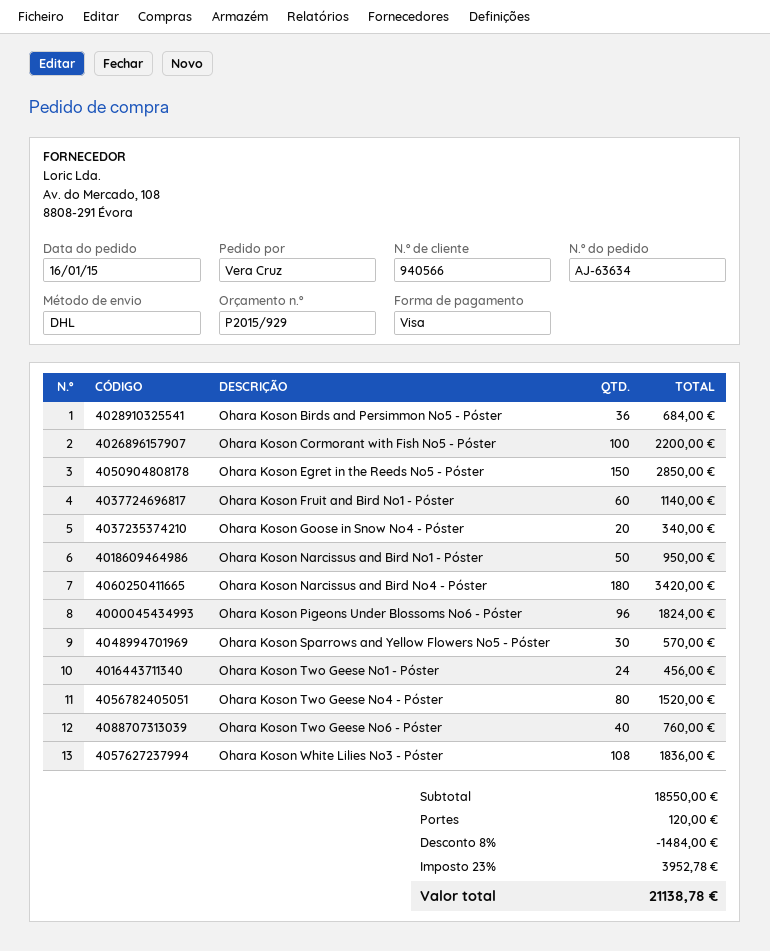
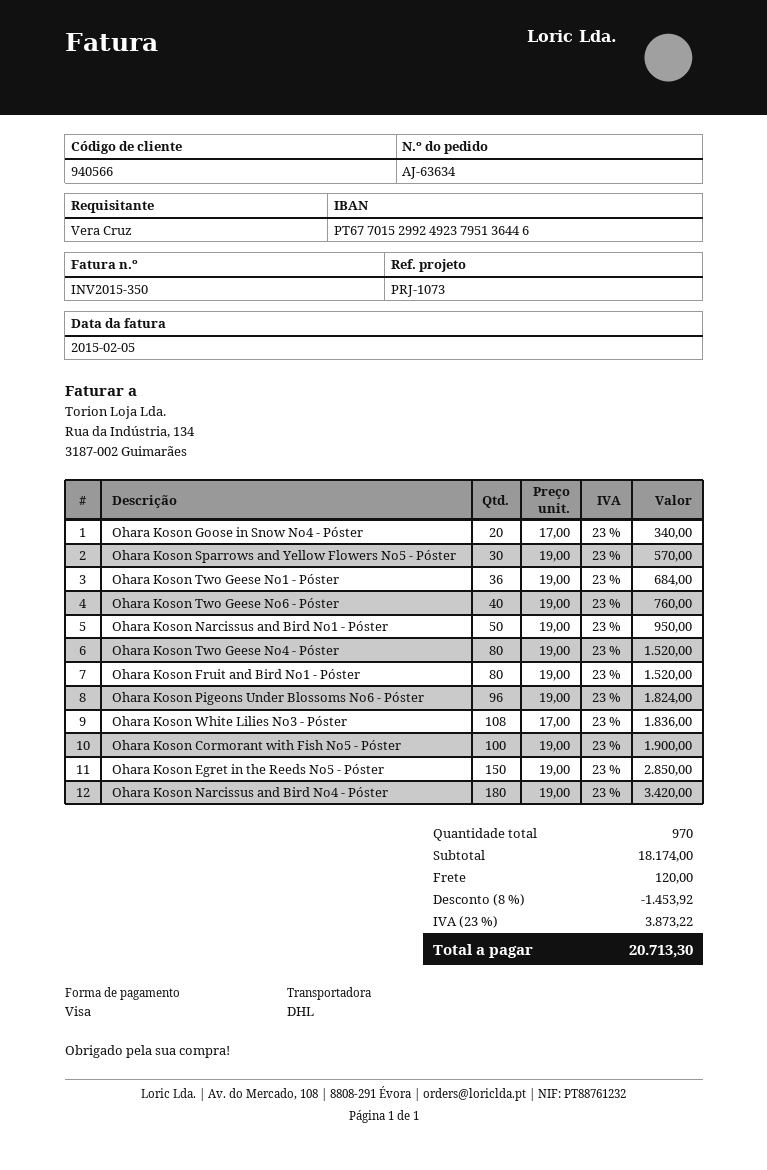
Ohara Koson Birds and Persimmon No5 - Póster: 36 for 684.00 -> none
Ohara Koson Cormorant with Fish No5 - Póster: 100 for 2200.00 -> 100 for 1900.00
Ohara Koson Fruit and Bird No1 - Póster: 60 for 1140.00 -> 80 for 1520.00
Ohara Koson Two Geese No1 - Póster: 24 for 456.00 -> 36 for 684.00
subtotal: 18550.00 -> 18174.00
discount: 8% = 1484.00 -> 8% = 1453.92
tax: 23% = 3952.78 -> 23% = 3873.22
total: 21138.78 -> 20713.30

